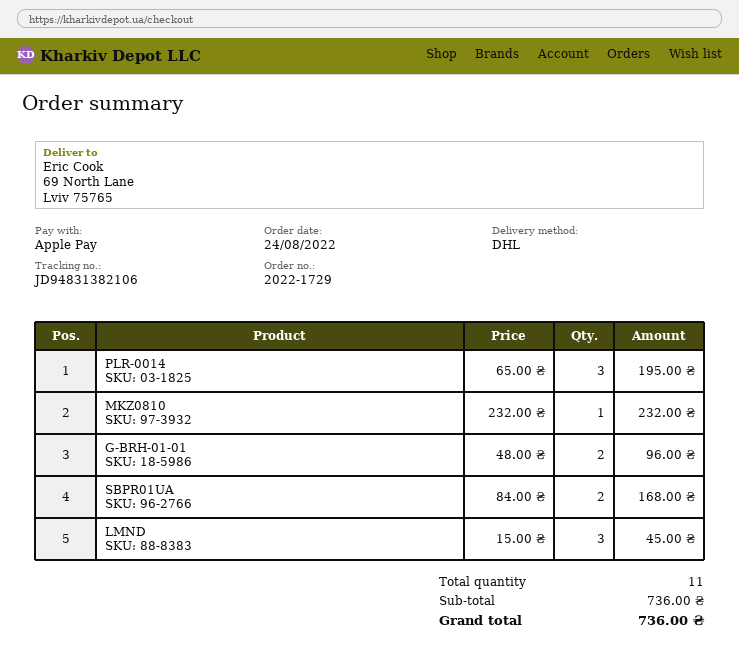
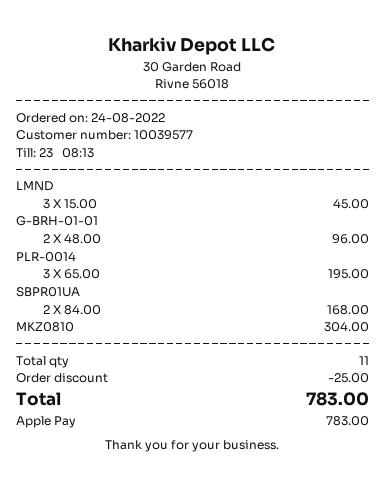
MKZ0810: 1 x 232.00 = 232.00 -> 1 x 304.00 = 304.00
discount: none -> 25.00
total: 736.00 -> 783.00

